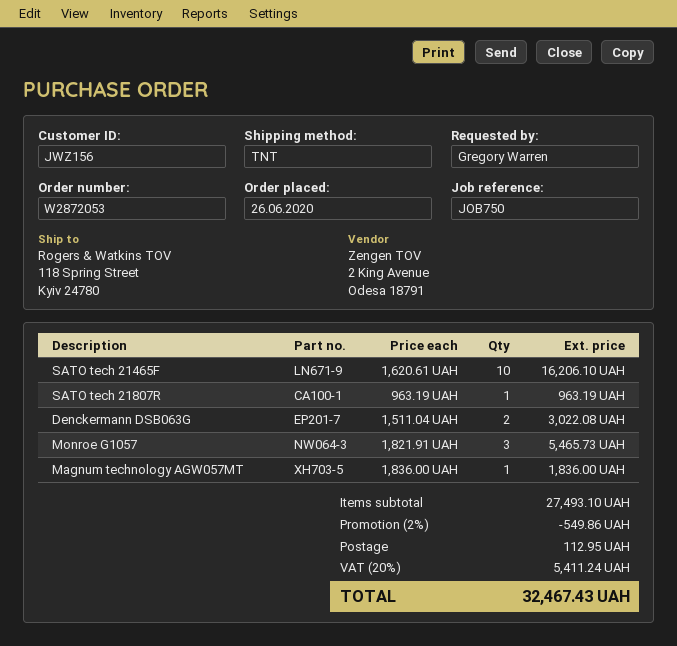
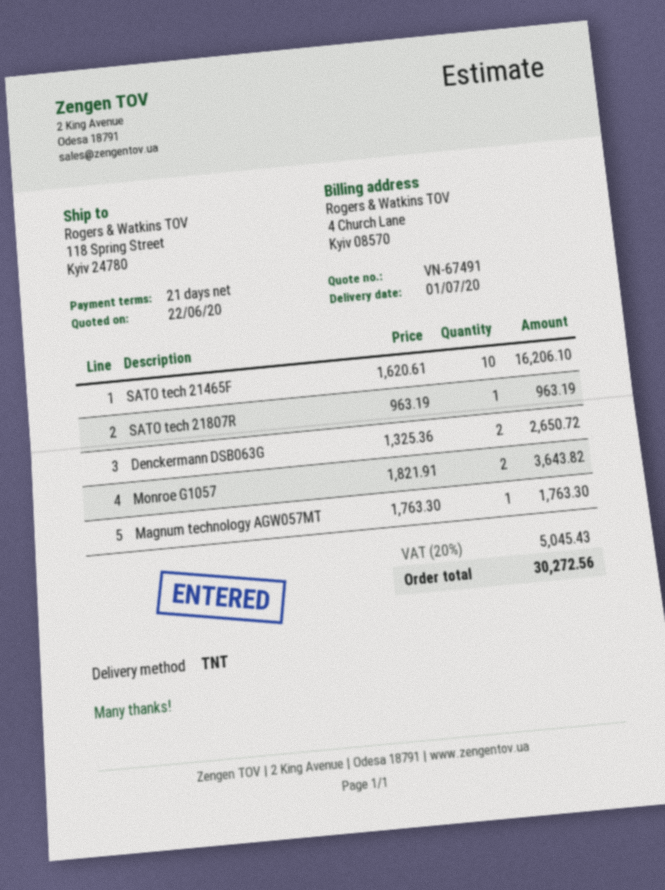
Denckermann DSB063G: 2 x 1511.04 = 3022.08 -> 2 x 1325.36 = 2650.72
Monroe G1057: 3 x 1821.91 = 5465.73 -> 2 x 1821.91 = 3643.82
Magnum technology AGW057MT: 1 x 1836.00 = 1836.00 -> 1 x 1763.30 = 1763.30
discount: 2% = 549.86 -> none
shipping: 112.95 -> none
tax: 20% = 5411.24 -> 20% = 5045.43
total: 32467.43 -> 30272.56

